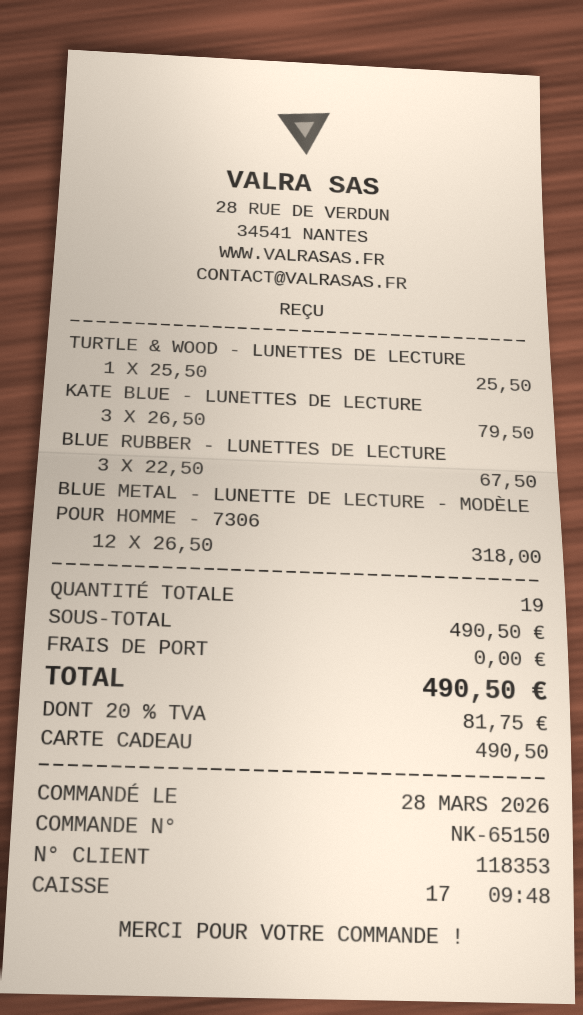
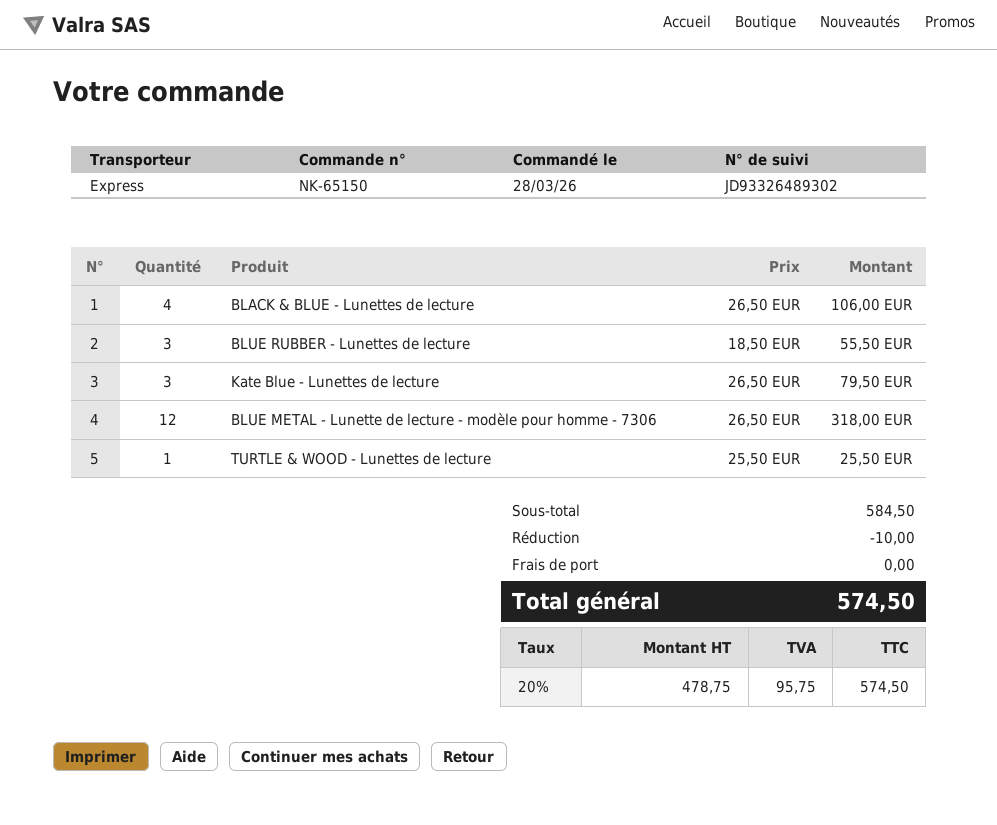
BLUE RUBBER - LUNETTES DE LECTURE: 3 x 22.50 = 67.50 -> 3 x 18.50 = 55.50
BLACK & BLUE - Lunettes de lecture: none -> 4 x 26.50 = 106.00
subtotal: 490.50 -> 584.50
discount: none -> 10.00
tax: 20% = 81.75 -> 20% = 95.75
total: 490.50 -> 574.50

